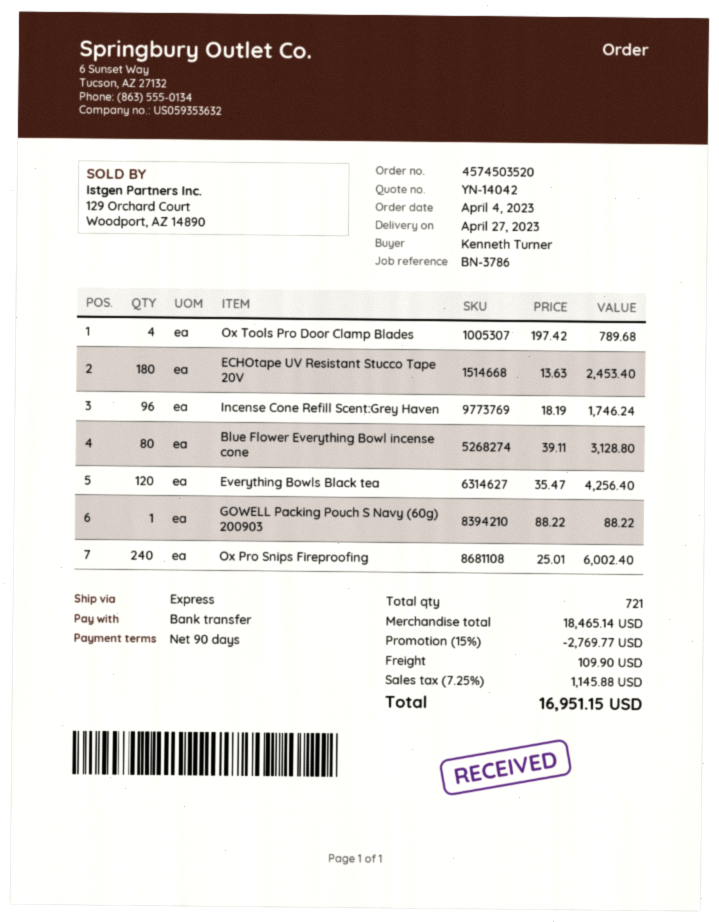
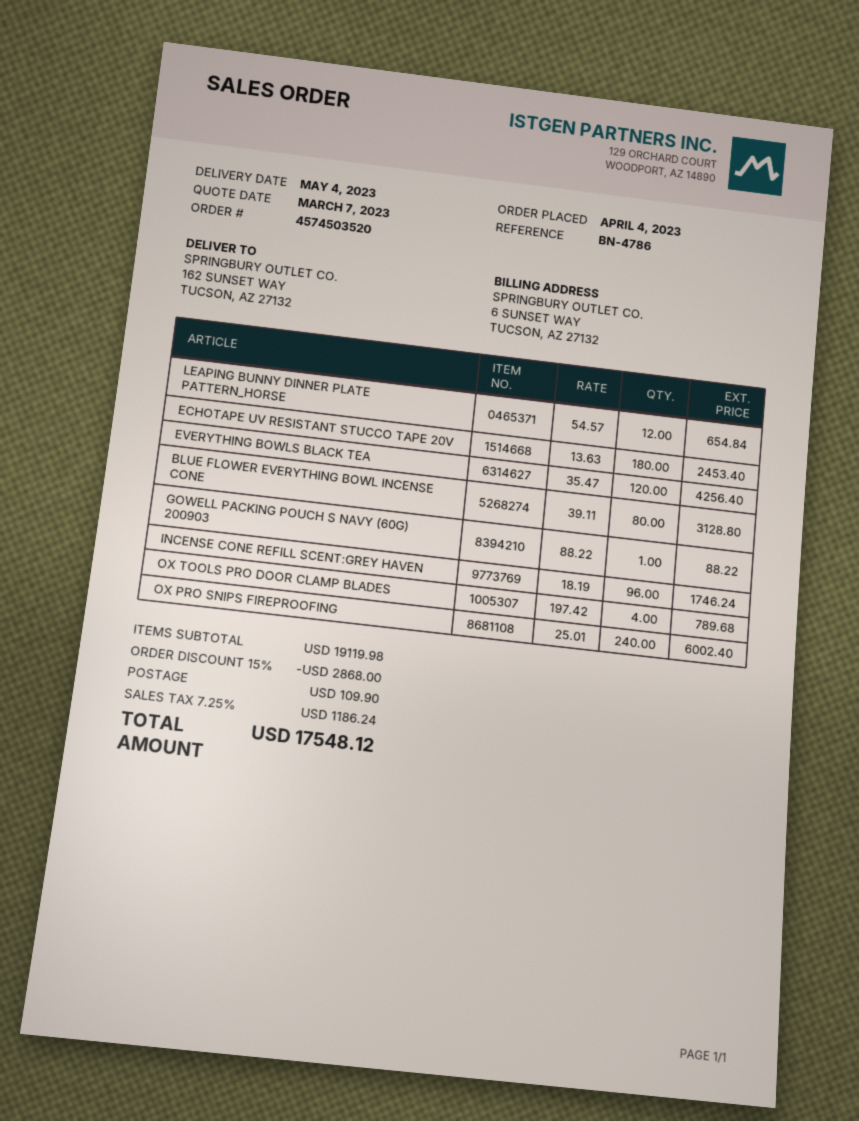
delivery date: 2023-04-27 -> 2023-05-04
reference: BN-3786 -> BN-4786
LEAPING BUNNY DINNER PLATE PATTERN_HORSE: none -> 12 x 54.57 = 654.84
subtotal: 18465.14 -> 19119.98
discount: 15% = 2769.77 -> 15% = 2868.00
tax: 7.25% = 1145.88 -> 7.25% = 1186.24
total: 16951.15 -> 17548.12

